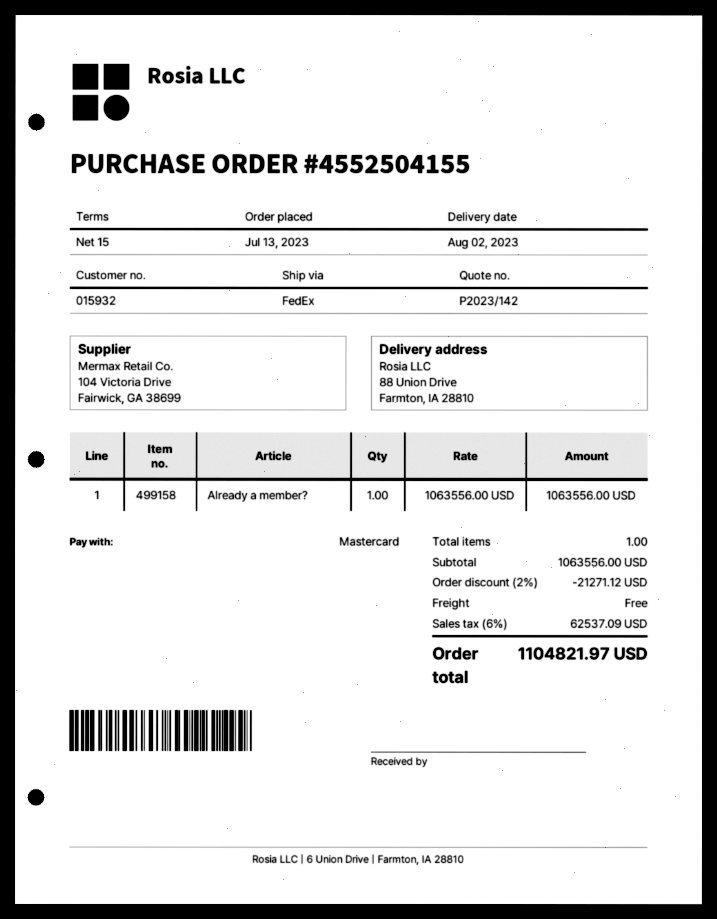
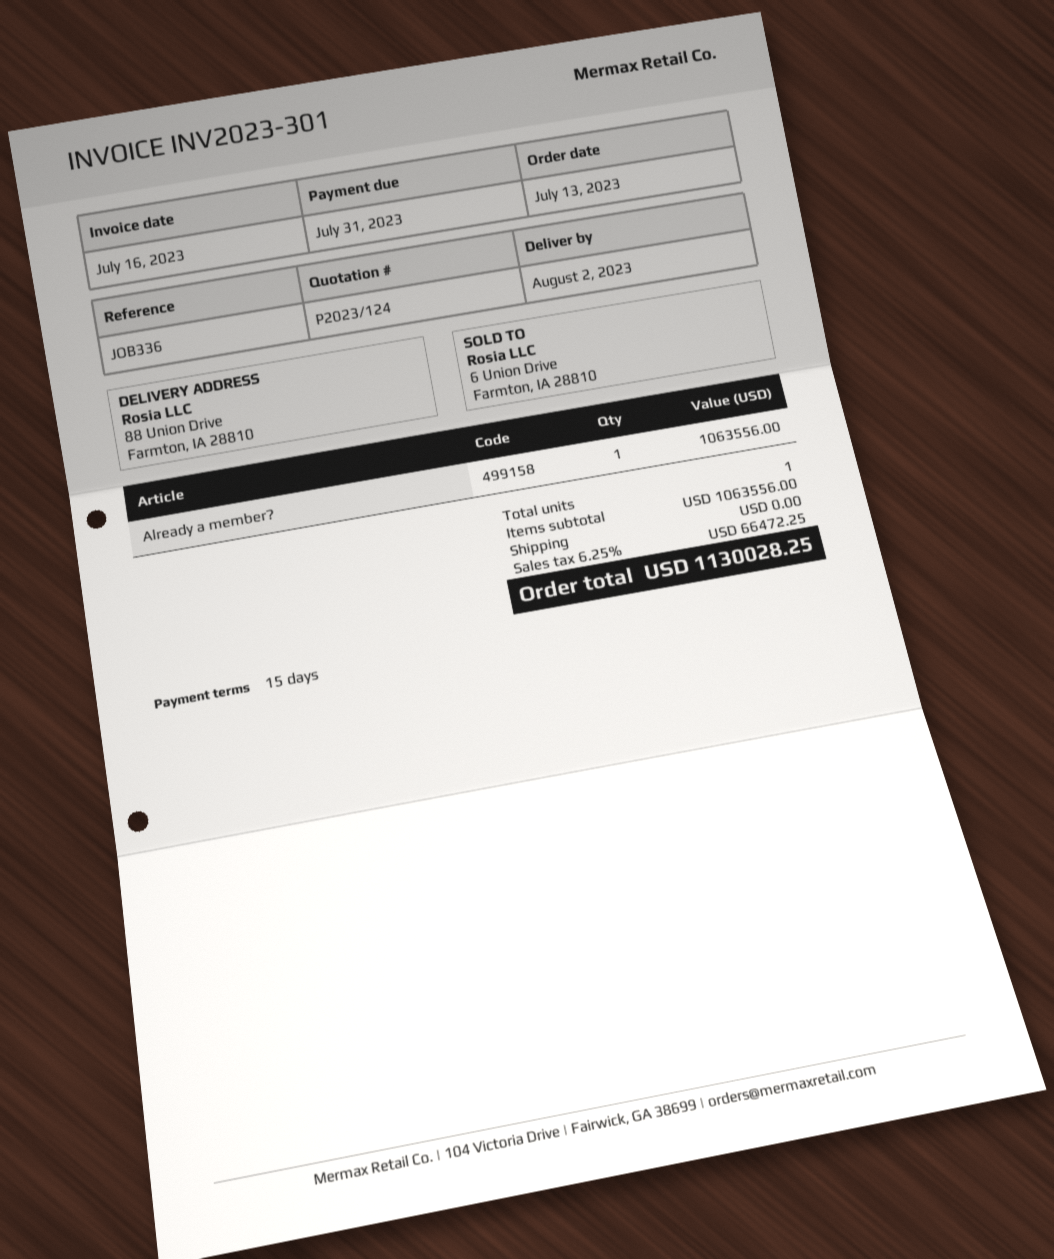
quote number: P2023/142 -> P2023/124
discount: 2% = 21271.12 -> none
tax: 6% = 62537.09 -> 6.25% = 66472.25
total: 1104821.97 -> 1130028.25

